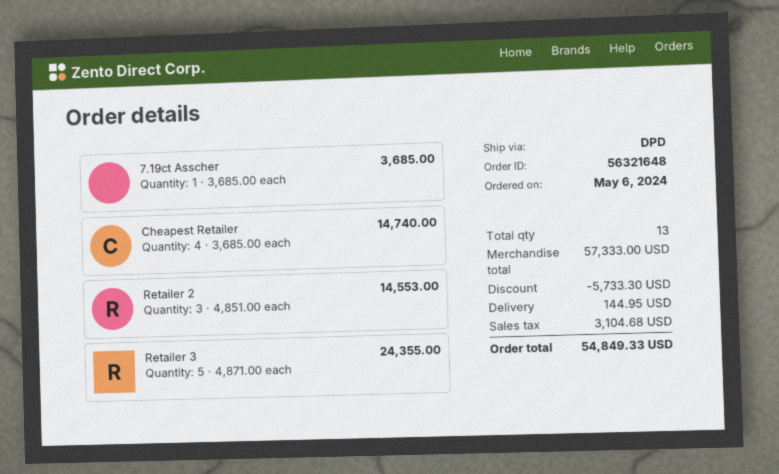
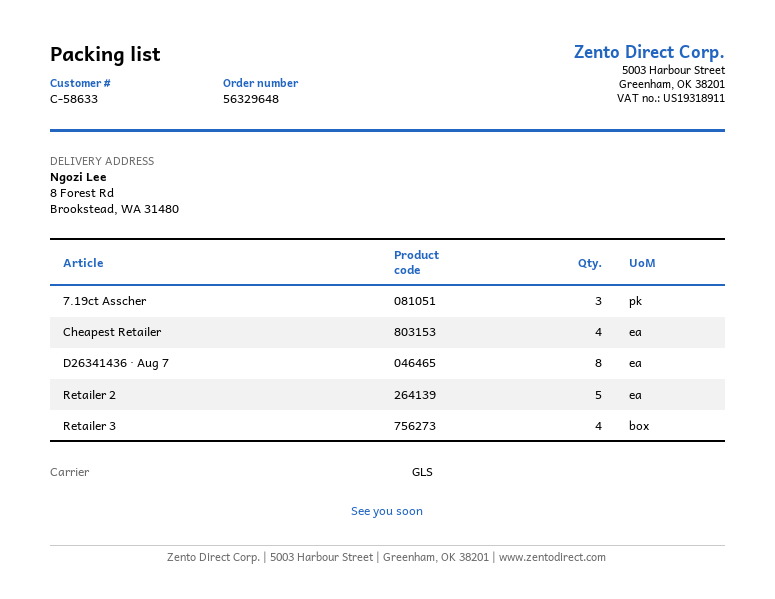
order number: 56321648 -> 56329648
shipping method: DPD -> GLS
7.19ct Asscher: 1 -> 3
Retailer 2: 3 -> 5
Retailer 3: 5 -> 4
D26341436 · Aug 7: none -> 8

